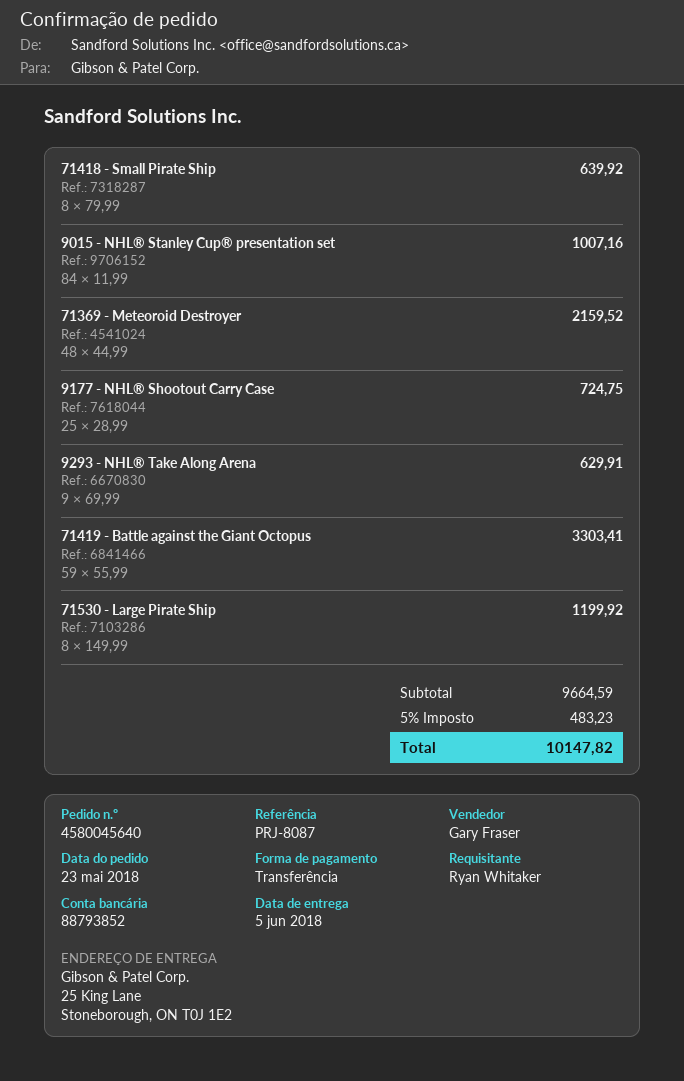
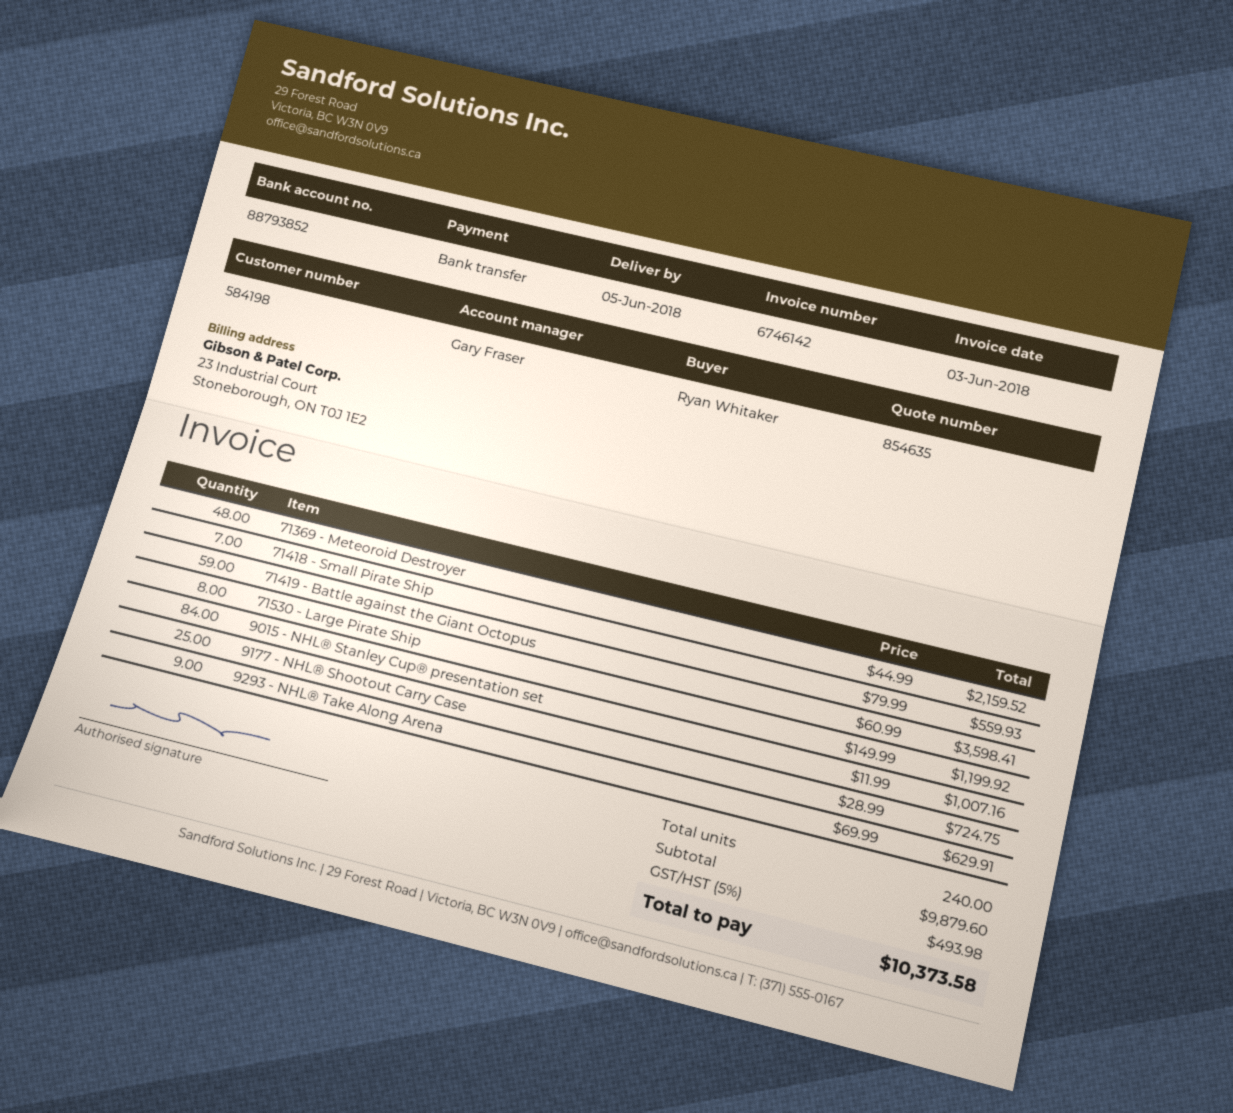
71418 - Small Pirate Ship: 8 x 79.99 = 639.92 -> 7 x 79.99 = 559.93
71419 - Battle against the Giant Octopus: 59 x 55.99 = 3303.41 -> 59 x 60.99 = 3598.41
subtotal: 9664.59 -> 9879.60
tax: 5% = 483.23 -> 5% = 493.98
total: 10147.82 -> 10373.58

